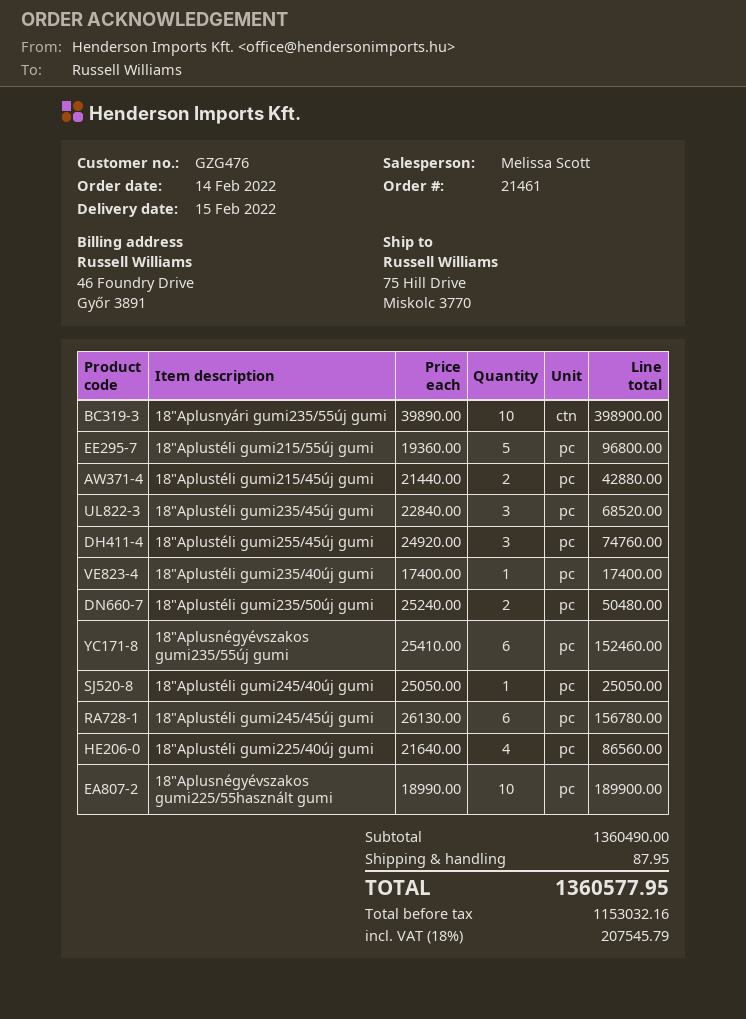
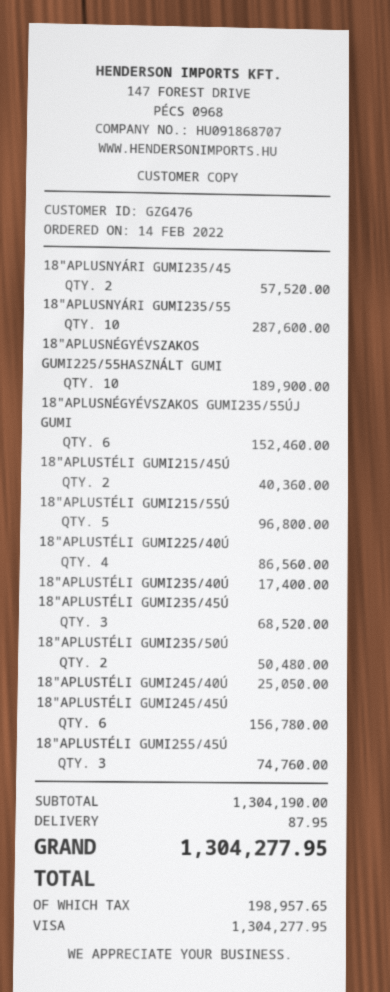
18"Aplusnyári gumi235/55új gumi: 10 for 398900.00 -> 10 for 287600.00
18"Aplustéli gumi215/45új gumi: 2 for 42880.00 -> 2 for 40360.00
18"APLUSNYÁRI GUMI235/45: none -> 2 for 57520.00
subtotal: 1360490.00 -> 1304190.00
tax: 207545.79 -> 198957.65
total: 1360577.95 -> 1304277.95

